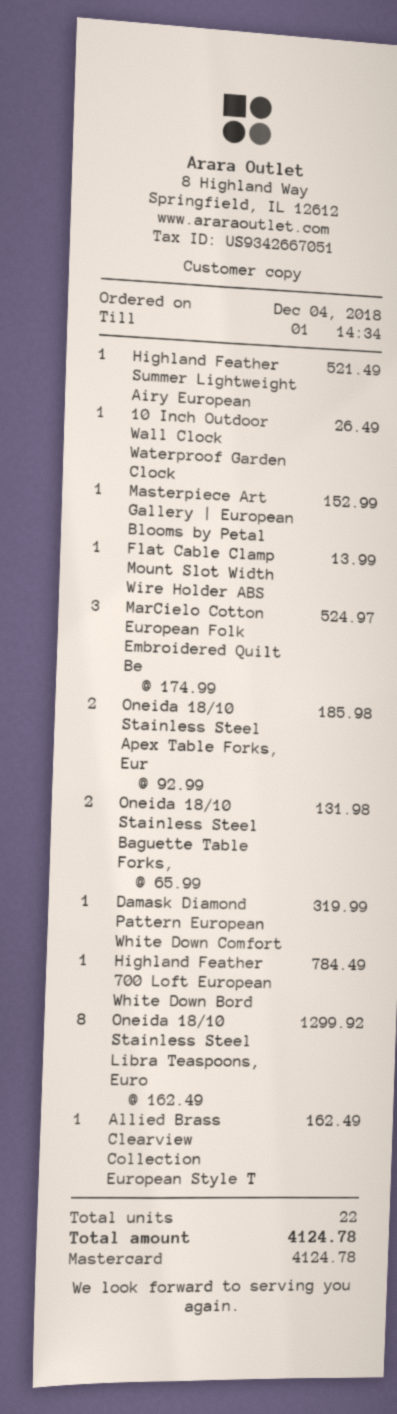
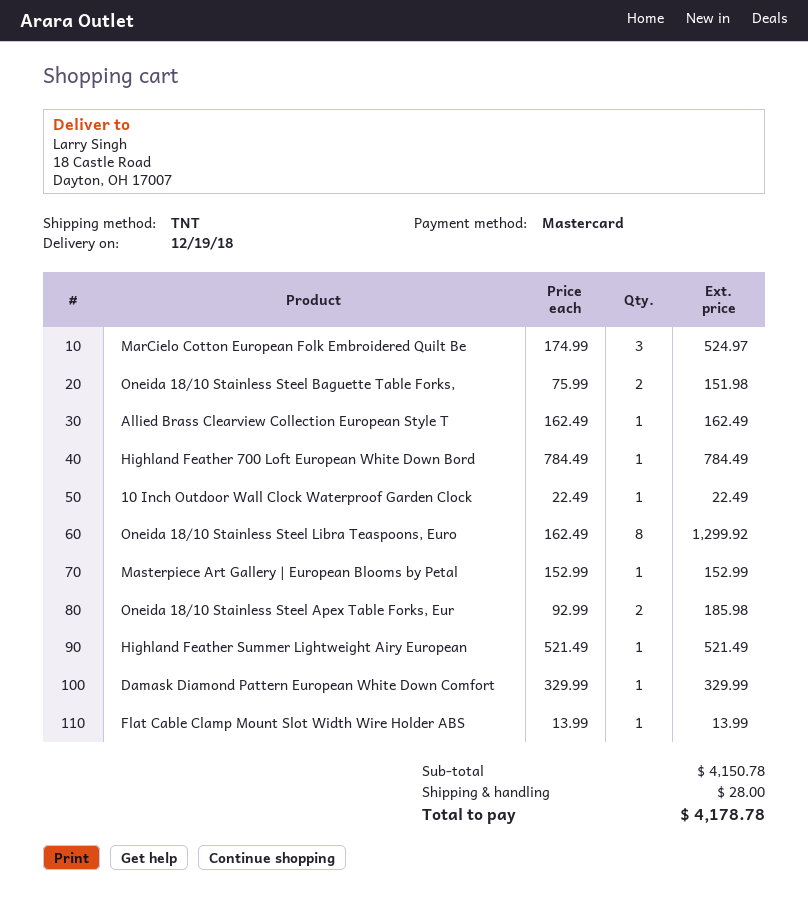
10 Inch Outdoor Wall Clock Waterproof Garden Clock: 1 x 26.49 = 26.49 -> 1 x 22.49 = 22.49
Oneida 18/10 Stainless Steel Baguette Table Forks,: 2 x 65.99 = 131.98 -> 2 x 75.99 = 151.98
Damask Diamond Pattern European White Down Comfort: 1 x 319.99 = 319.99 -> 1 x 329.99 = 329.99
shipping: none -> 28.00
total: 4124.78 -> 4178.78

